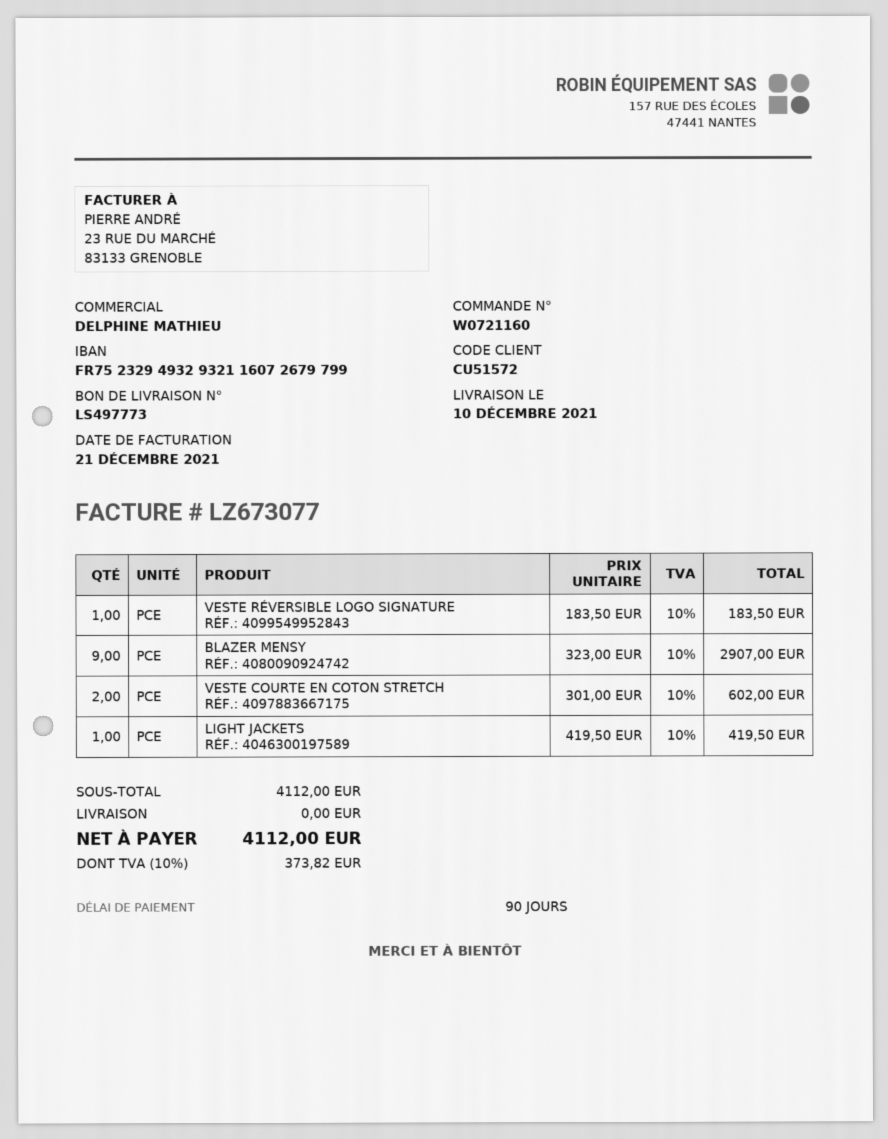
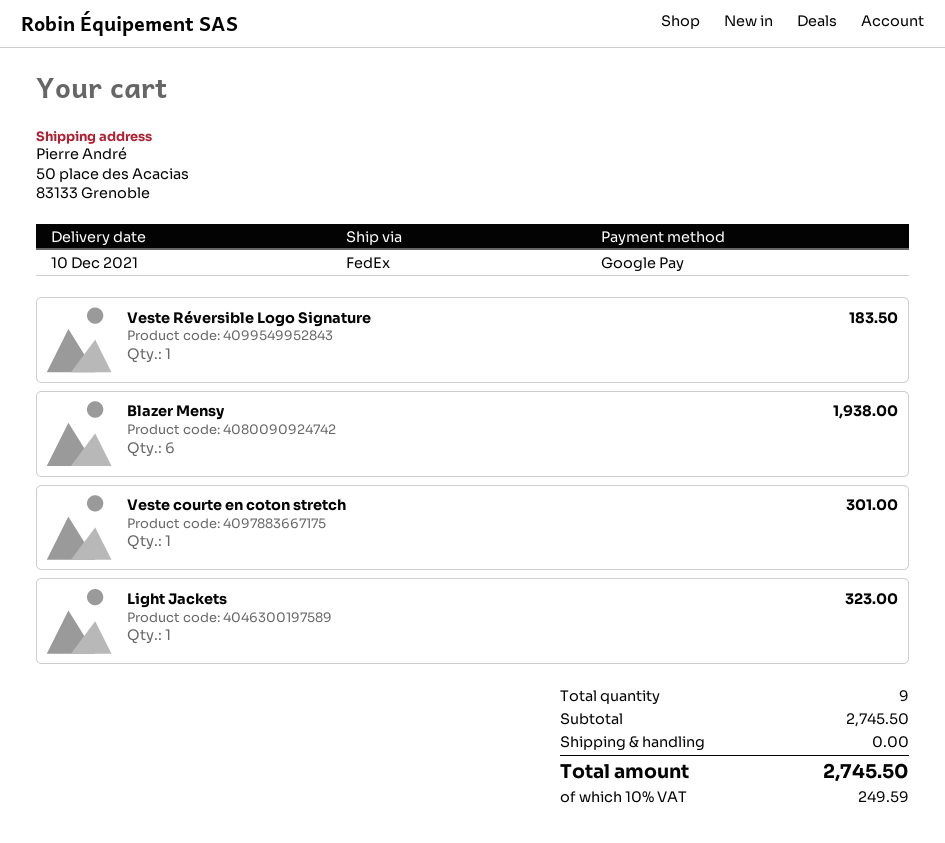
BLAZER MENSY: 9 for 2907.00 -> 6 for 1938.00
VESTE COURTE EN COTON STRETCH: 2 for 602.00 -> 1 for 301.00
LIGHT JACKETS: 1 for 419.50 -> 1 for 323.00
subtotal: 4112.00 -> 2745.50
tax: 10% = 373.82 -> 10% = 249.59
total: 4112.00 -> 2745.50

